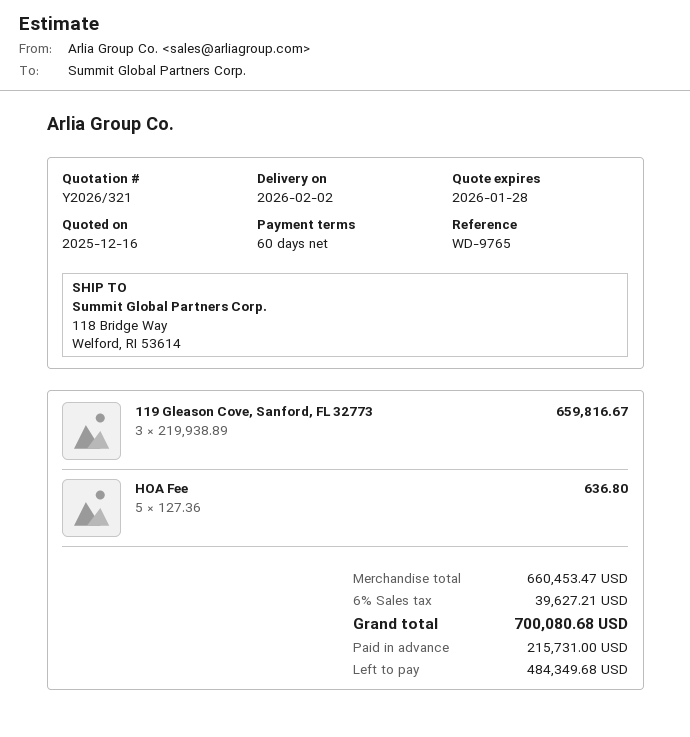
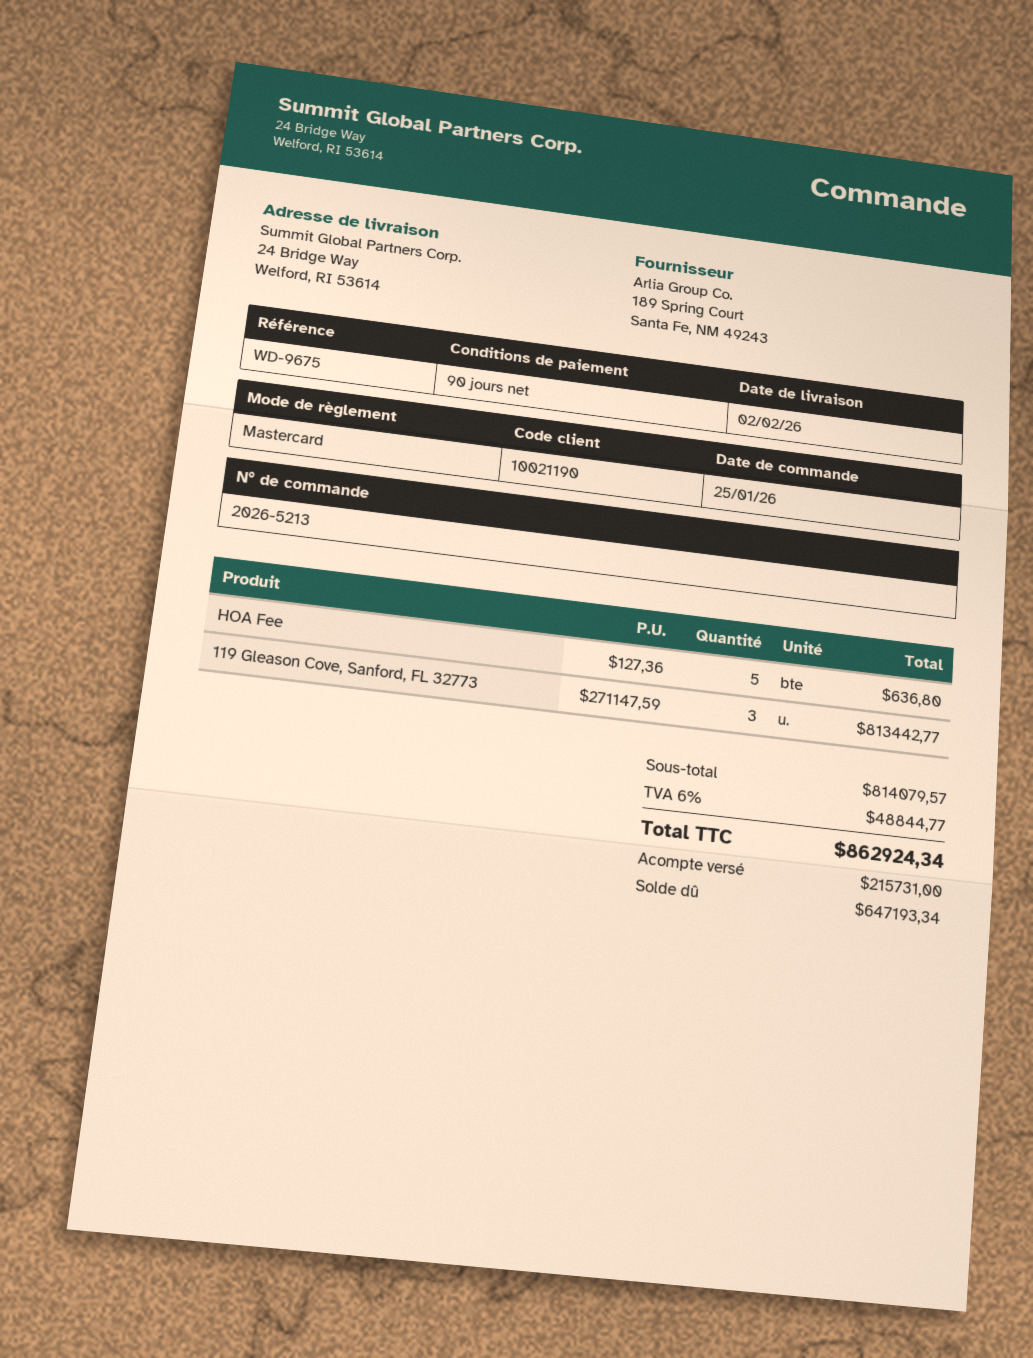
payment terms: 60 days -> 90 days
reference: WD-9765 -> WD-9675
ship to: 118 Bridge Way, Welford, RI 53614 -> 24 Bridge Way, Welford, RI 53614
119 Gleason Cove, Sanford, FL 32773: 3 x 219938.89 = 659816.67 -> 3 x 271147.59 = 813442.77
subtotal: 660453.47 -> 814079.57
tax: 6% = 39627.21 -> 6% = 48844.77
total: 700080.68 -> 862924.34
balance: 484349.68 -> 647193.34

